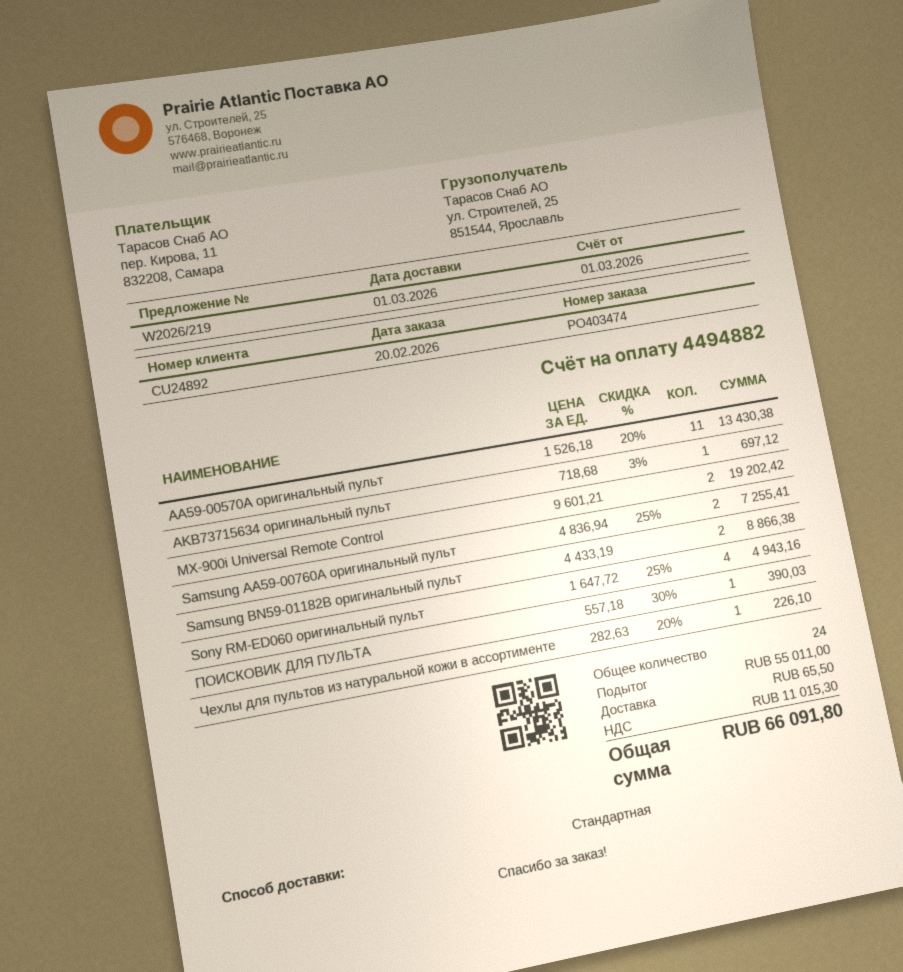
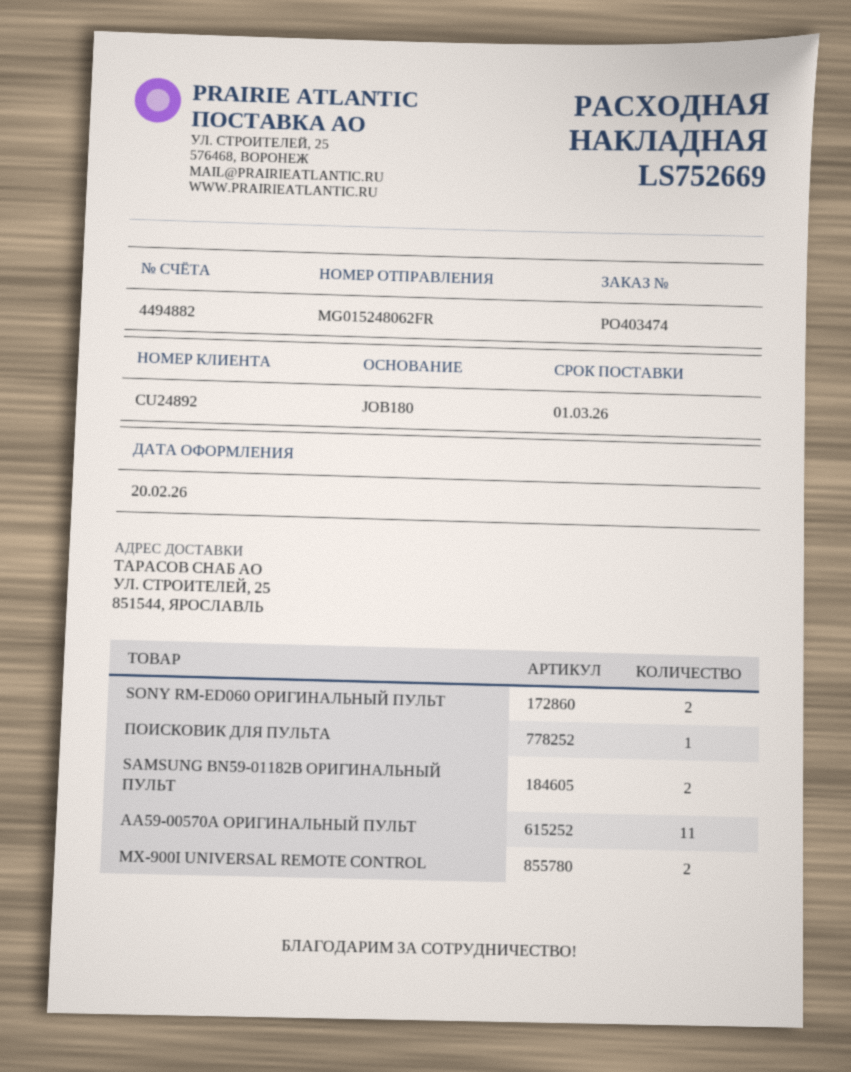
AKB73715634 оригинальный пульт: 1 -> none
Samsung AA59-00760A оригинальный пульт: 2 -> none
Sony RM-ED060 оригинальный пульт: 4 -> 2
Чехлы для пультов из натуральной кожи в ассортименте: 1 -> none

